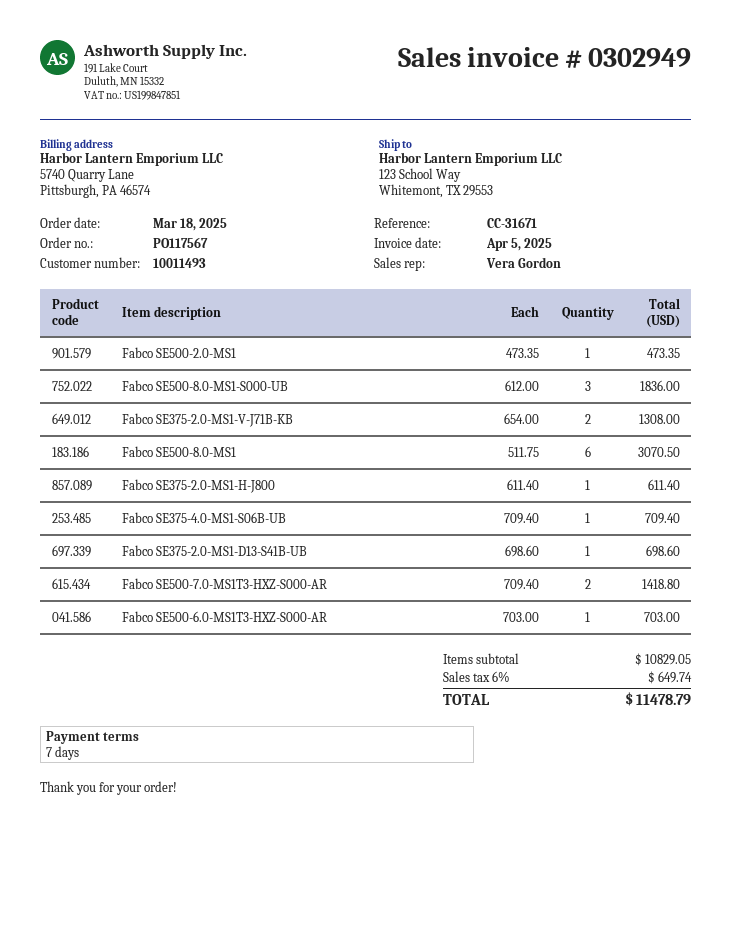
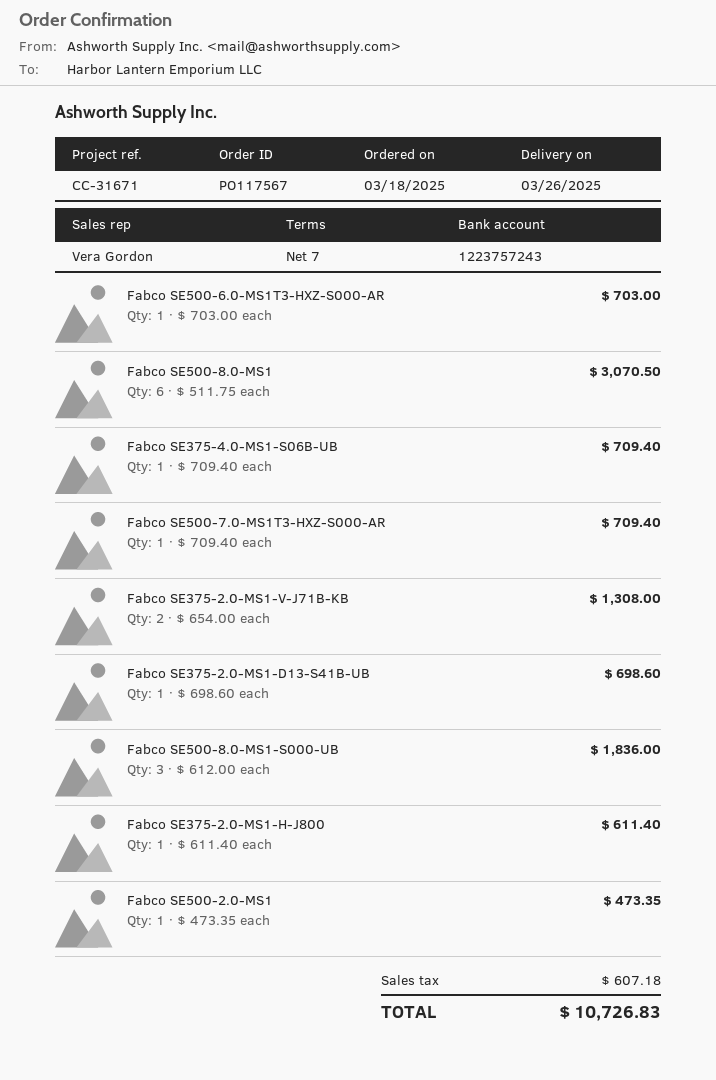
Fabco SE500-7.0-MS1T3-HXZ-S000-AR: 2 x 709.40 = 1418.80 -> 1 x 709.40 = 709.40
tax: 649.74 -> 607.18
total: 11478.79 -> 10726.83

